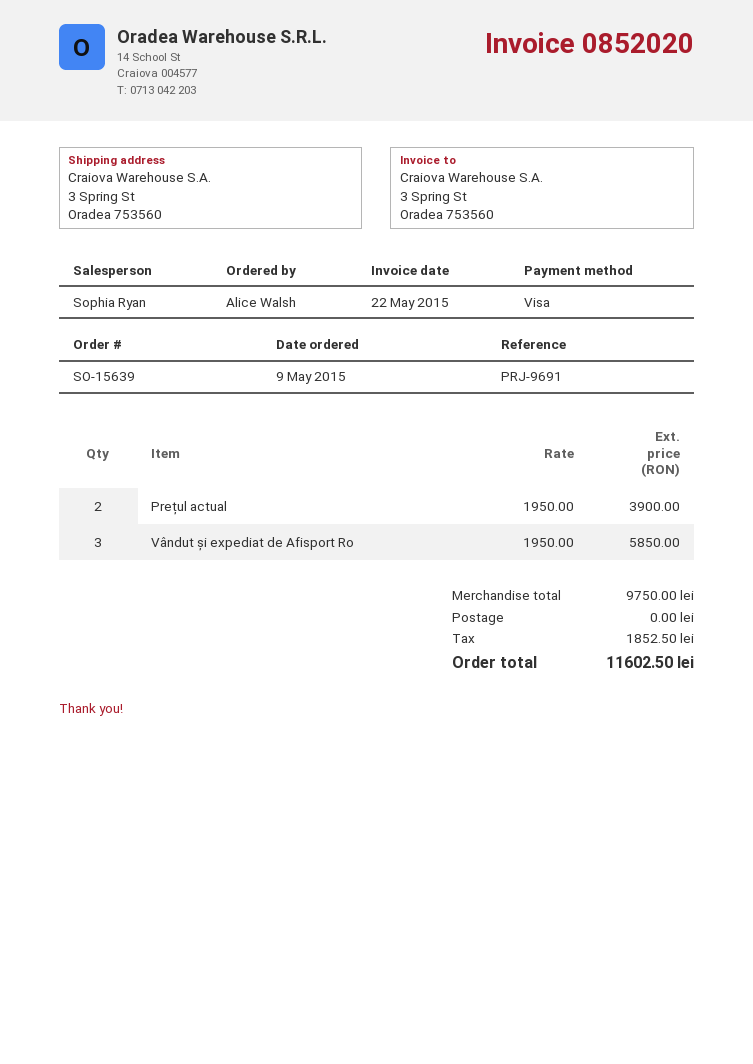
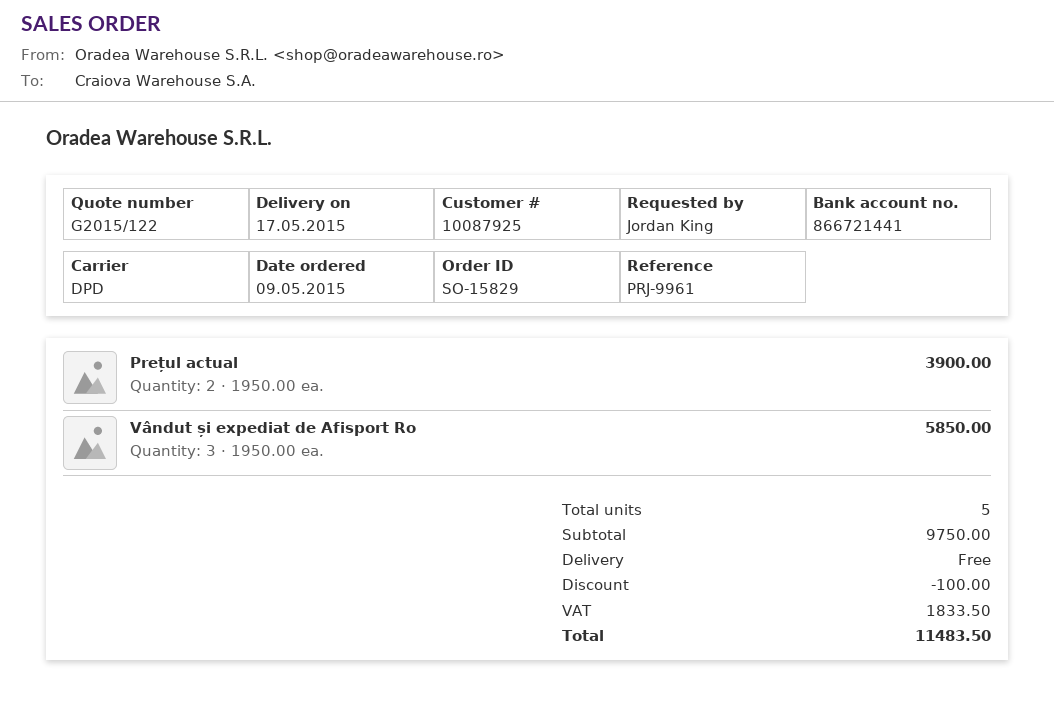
order number: SO-15639 -> SO-15829
reference: PRJ-9691 -> PRJ-9961
ordered by: Alice Walsh -> Jordan King
discount: none -> 100.00
tax: 1852.50 -> 1833.50
total: 11602.50 -> 11483.50

